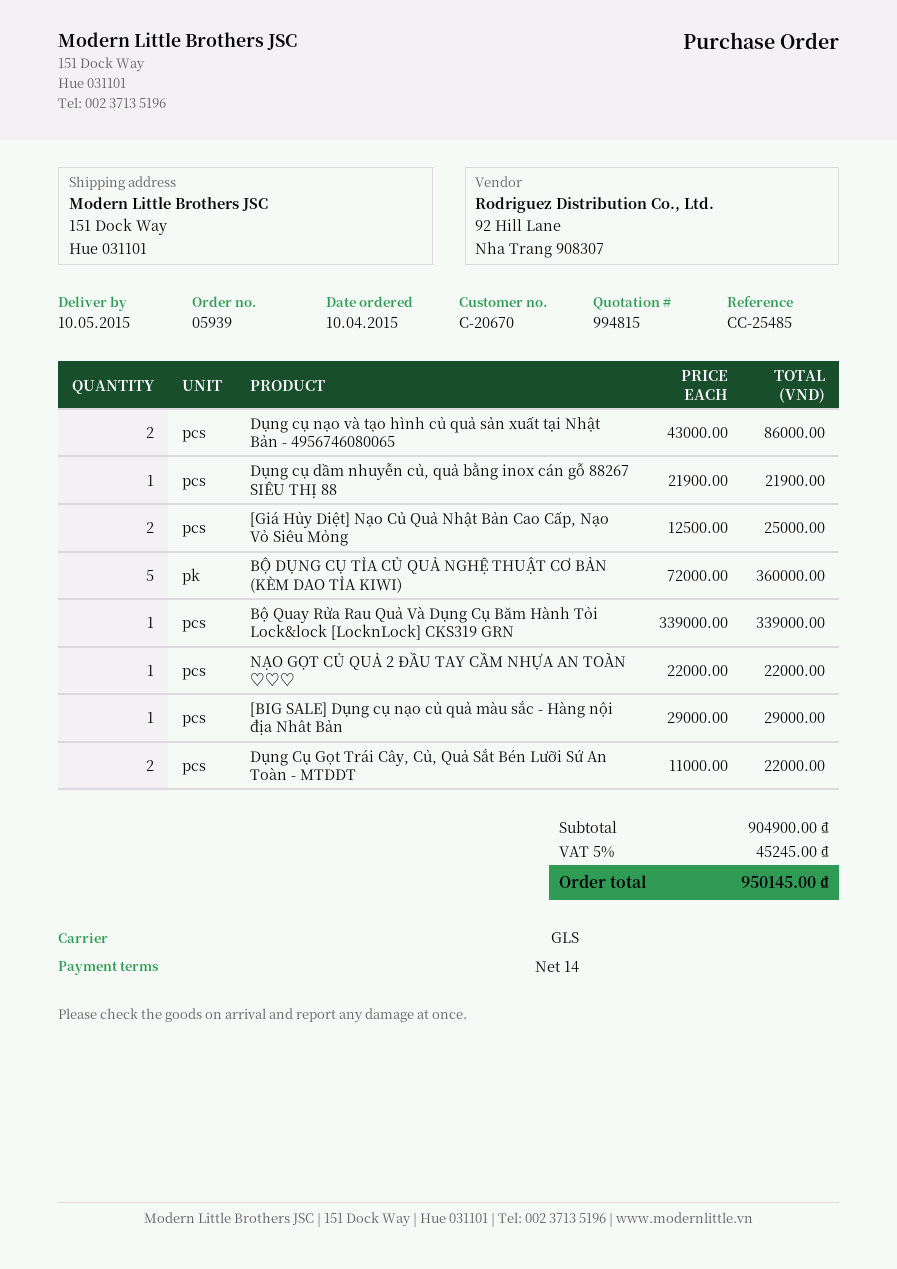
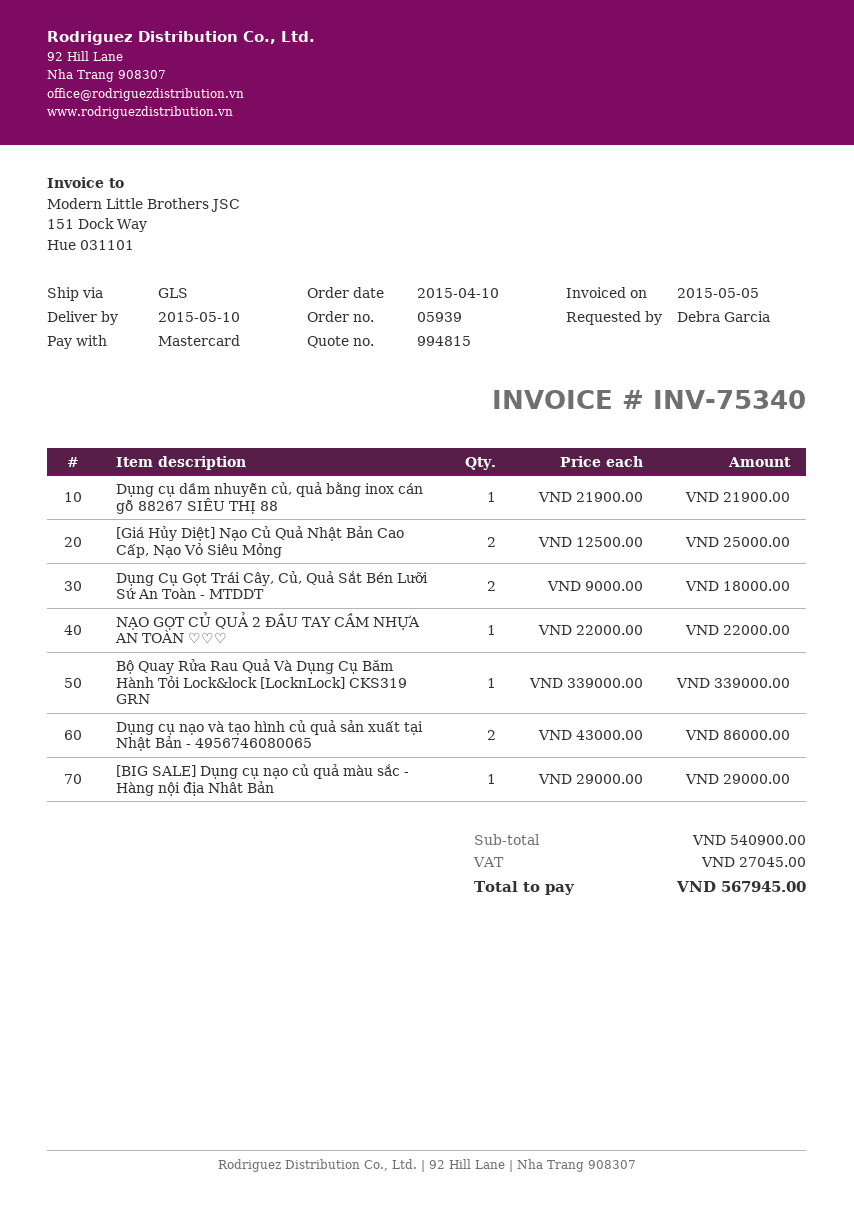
BỘ DỤNG CỤ TỈA CỦ QUẢ NGHỆ THUẬT CƠ BẢN (KÈM DAO TỈA KIWI): 5 x 72000.00 = 360000.00 -> none
Dụng Cụ Gọt Trái Cây, Củ, Quả Sắt Bén Lưỡi Sứ An Toàn - MTDDT: 2 x 11000.00 = 22000.00 -> 2 x 9000.00 = 18000.00
subtotal: 904900.00 -> 540900.00
tax: 45245.00 -> 27045.00
total: 950145.00 -> 567945.00

